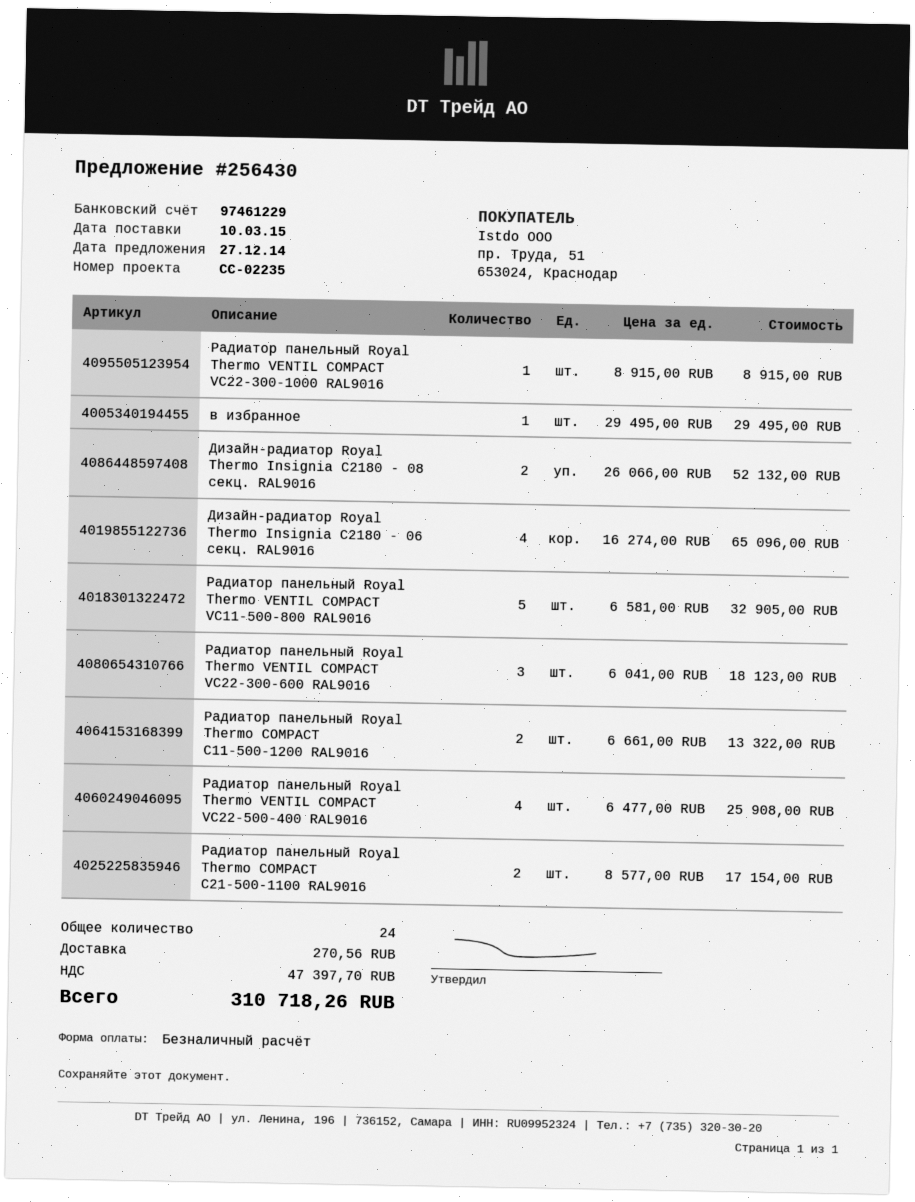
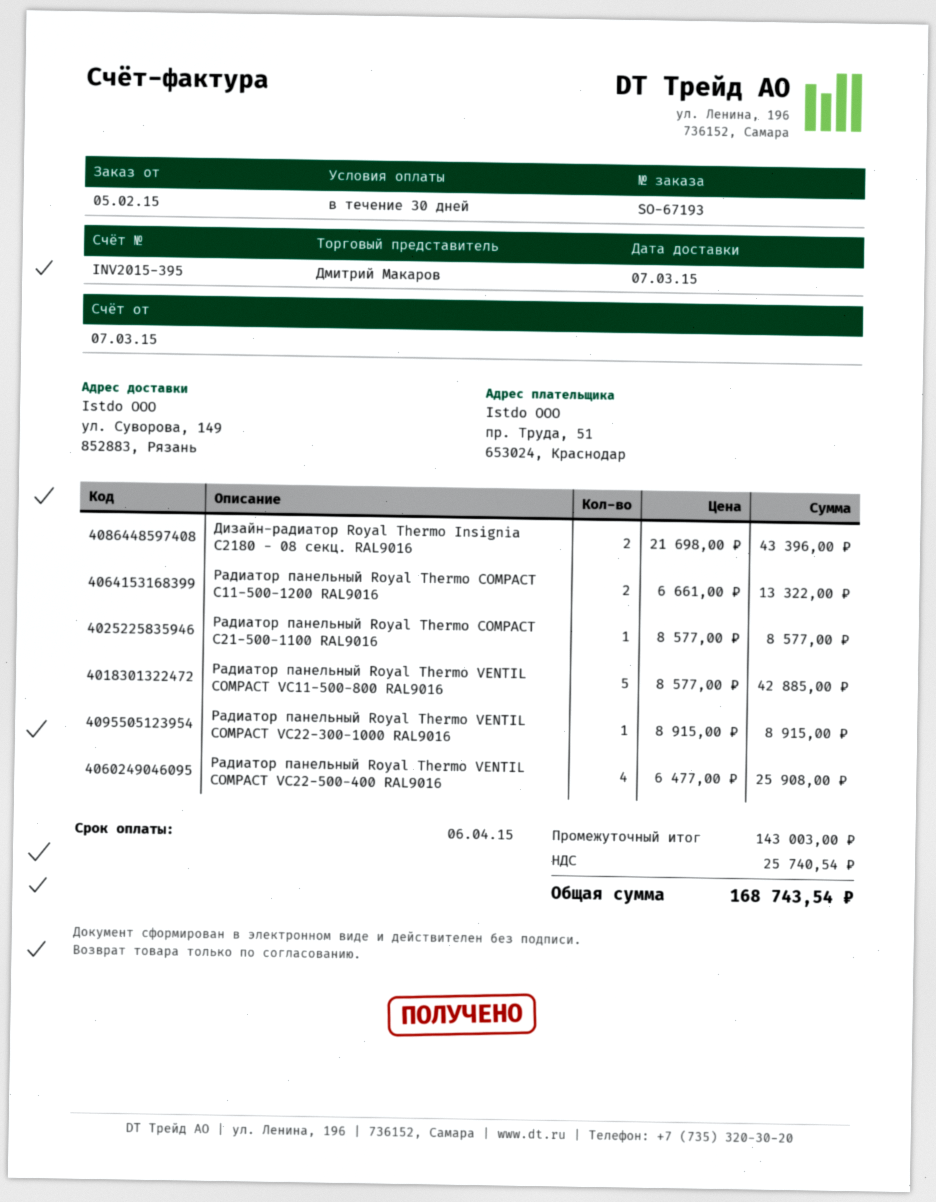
delivery date: 2015-03-10 -> 2015-03-07
в избранное: 1 x 29495.00 = 29495.00 -> none
Дизайн-радиатор Royal Thermo Insignia C2180 - 08 секц. RAL9016: 2 x 26066.00 = 52132.00 -> 2 x 21698.00 = 43396.00
Дизайн-радиатор Royal Thermo Insignia C2180 - 06 секц. RAL9016: 4 x 16274.00 = 65096.00 -> none
Радиатор панельный Royal Thermo VENTIL COMPACT VC11-500-800 RAL9016: 5 x 6581.00 = 32905.00 -> 5 x 8577.00 = 42885.00
Радиатор панельный Royal Thermo VENTIL COMPACT VC22-300-600 RAL9016: 3 x 6041.00 = 18123.00 -> none
Радиатор панельный Royal Thermo COMPACT C21-500-1100 RAL9016: 2 x 8577.00 = 17154.00 -> 1 x 8577.00 = 8577.00
shipping: 270.56 -> none
tax: 47397.70 -> 25740.54
total: 310718.26 -> 168743.54

